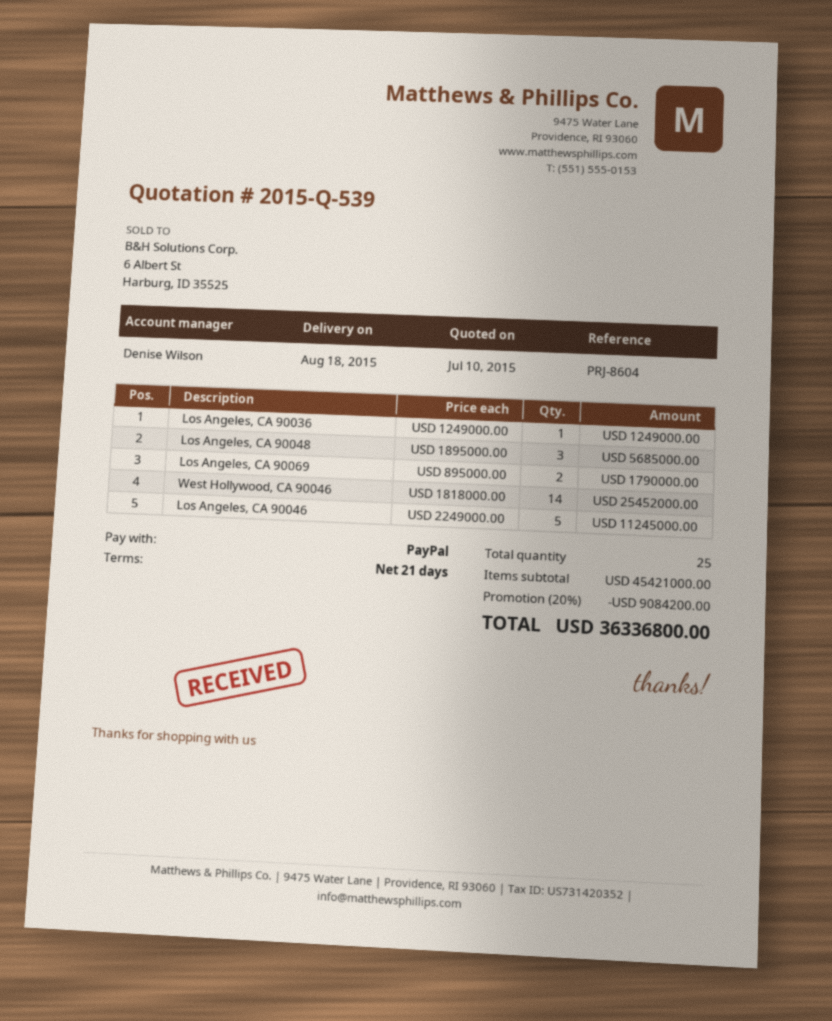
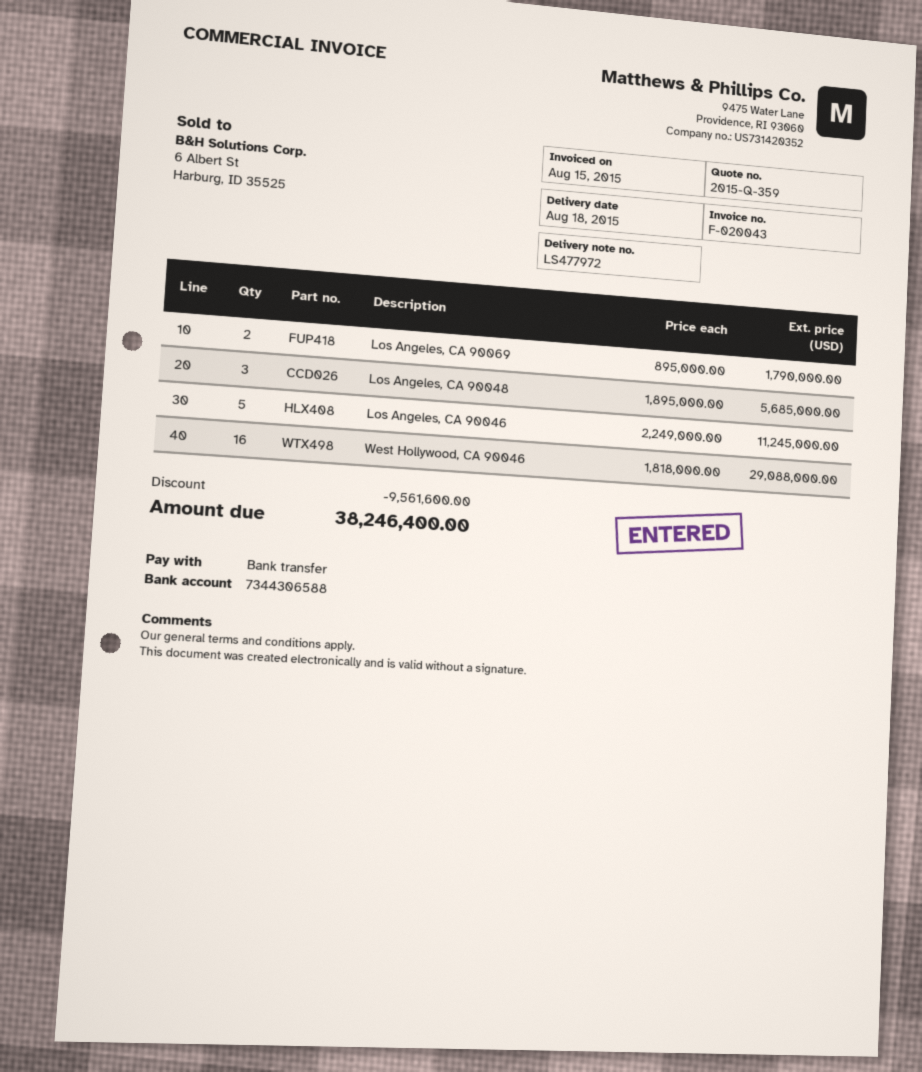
quote number: 2015-Q-539 -> 2015-Q-359
payment method: PayPal -> bank transfer
Los Angeles, CA 90036: 1 x 1249000.00 = 1249000.00 -> none
West Hollywood, CA 90046: 14 x 1818000.00 = 25452000.00 -> 16 x 1818000.00 = 29088000.00
discount: 9084200.00 -> 9561600.00
total: 36336800.00 -> 38246400.00

